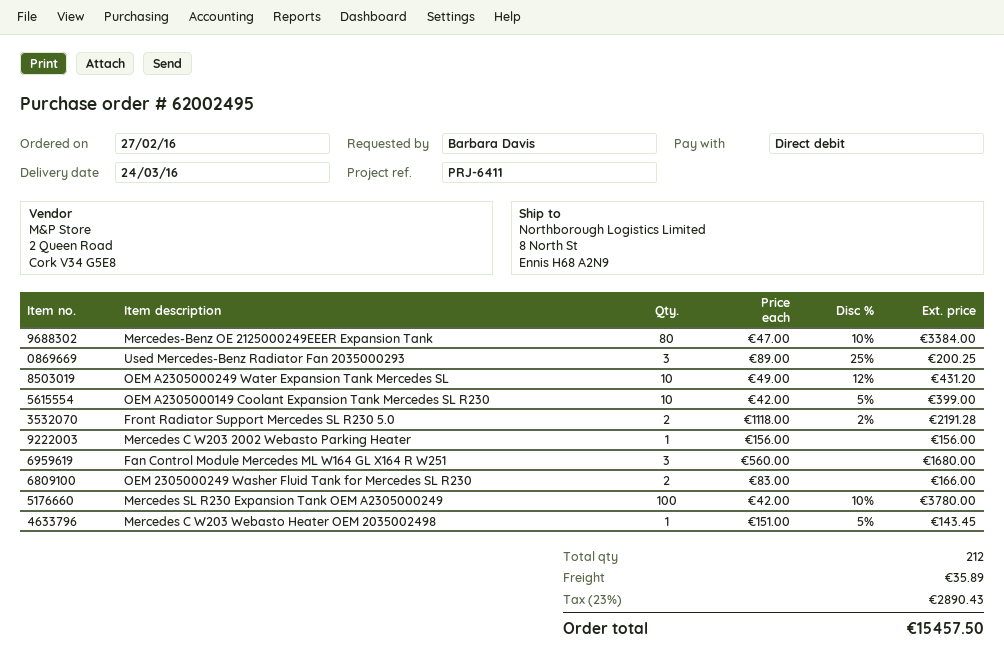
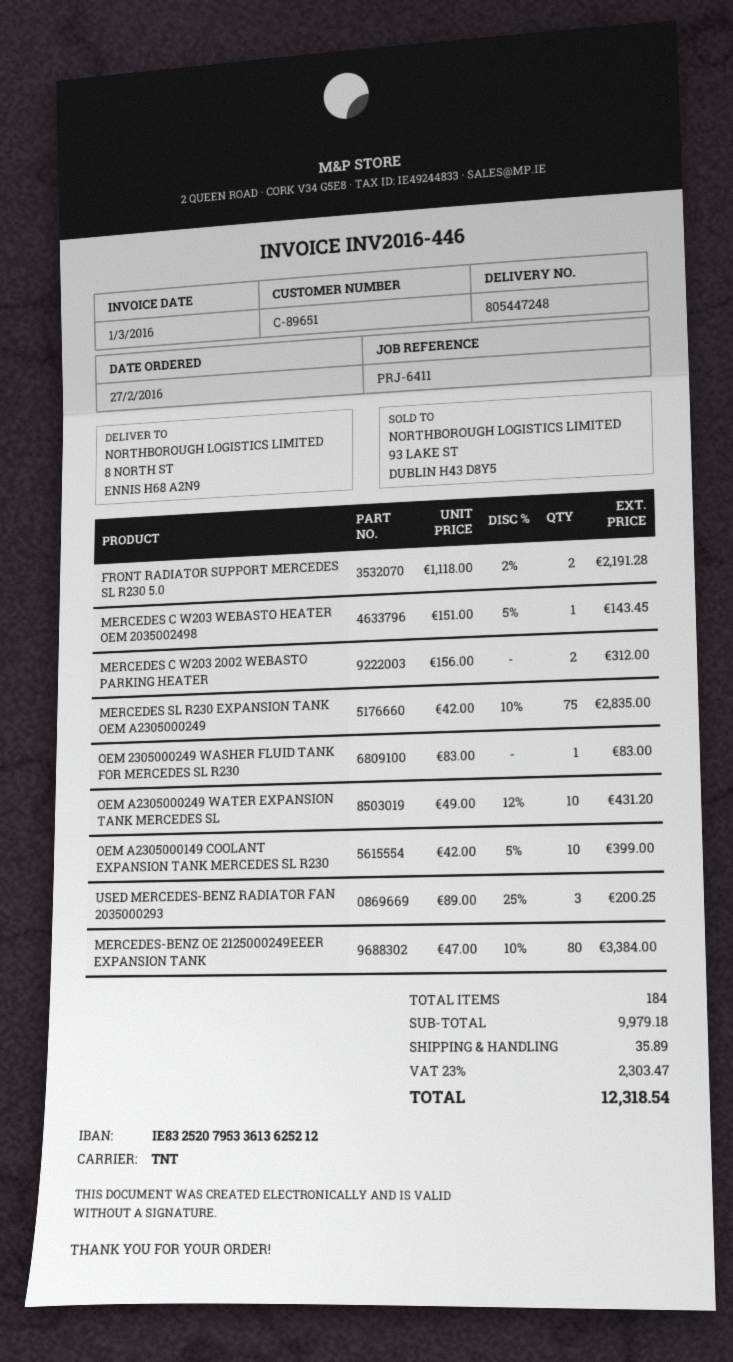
Mercedes C W203 2002 Webasto Parking Heater: 1 x 156.00 = 156.00 -> 2 x 156.00 = 312.00
Fan Control Module Mercedes ML W164 GL X164 R W251: 3 x 560.00 = 1680.00 -> none
OEM 2305000249 Washer Fluid Tank for Mercedes SL R230: 2 x 83.00 = 166.00 -> 1 x 83.00 = 83.00
Mercedes SL R230 Expansion Tank OEM A2305000249: 100 x 42.00 - 10% = 3780.00 -> 75 x 42.00 - 10% = 2835.00
total quantity: 212 -> 184
tax: 23% = 2890.43 -> 23% = 2303.47
total: 15457.50 -> 12318.54

